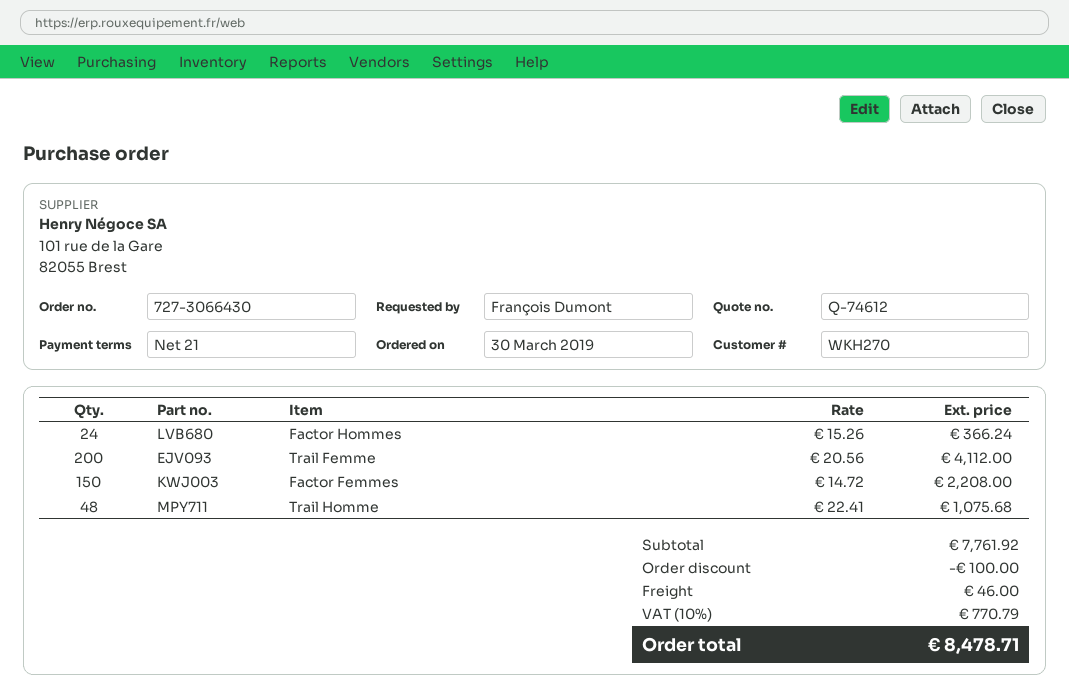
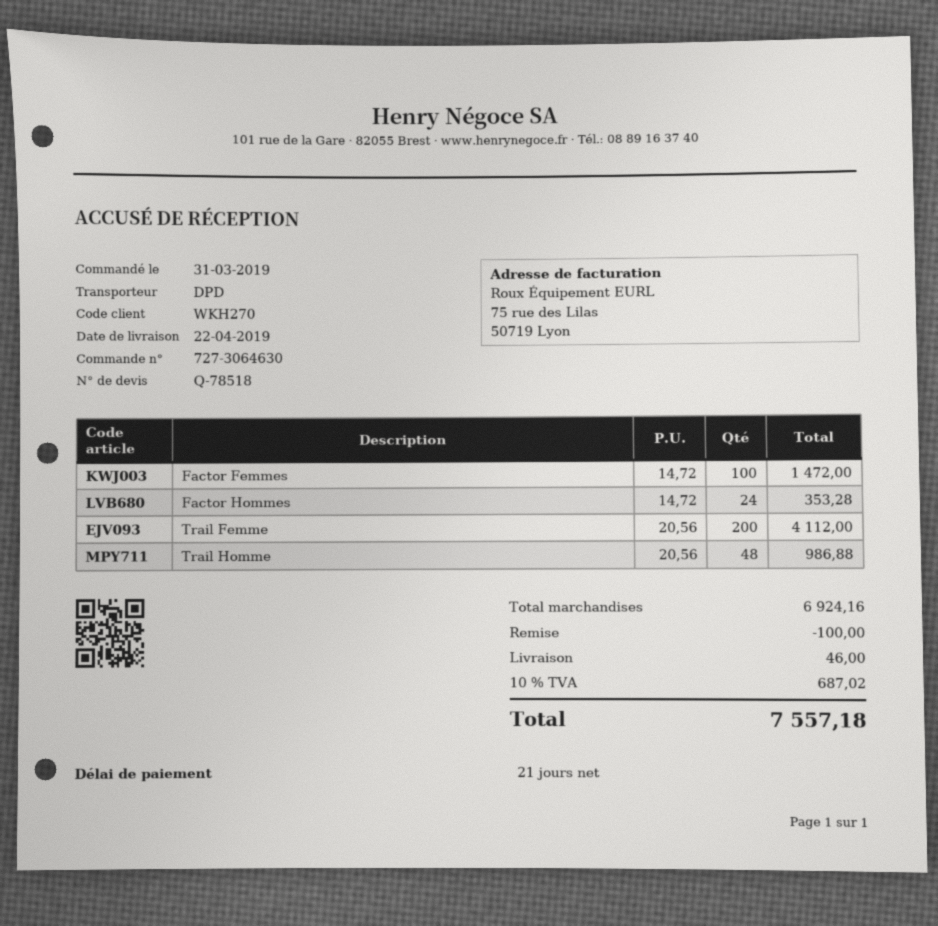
quote number: Q-74612 -> Q-78518
order number: 727-3066430 -> 727-3064630
order date: 2019-03-30 -> 2019-03-31
Factor Hommes: 24 x 15.26 = 366.24 -> 24 x 14.72 = 353.28
Factor Femmes: 150 x 14.72 = 2208.00 -> 100 x 14.72 = 1472.00
Trail Homme: 48 x 22.41 = 1075.68 -> 48 x 20.56 = 986.88
subtotal: 7761.92 -> 6924.16
tax: 10% = 770.79 -> 10% = 687.02
total: 8478.71 -> 7557.18

